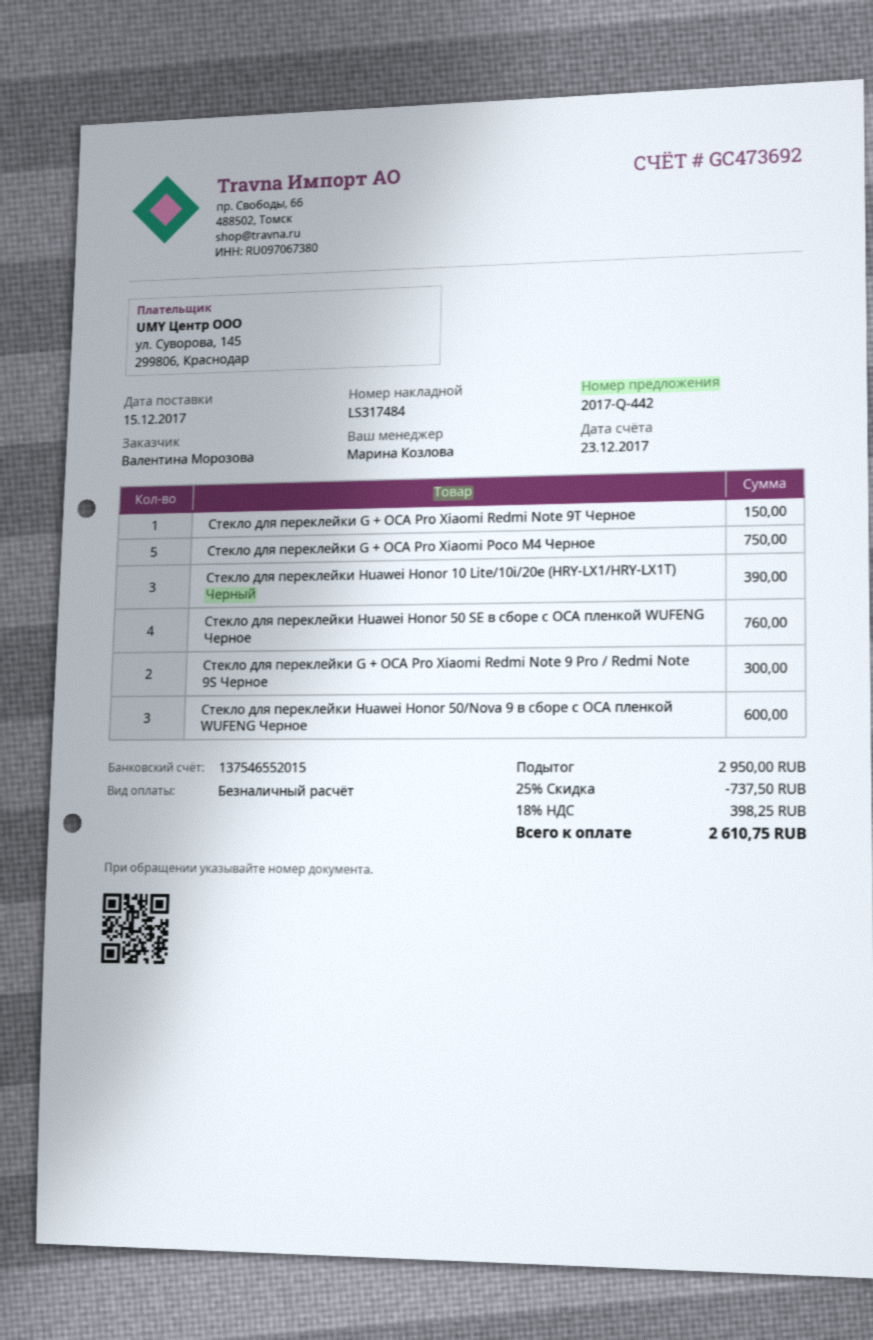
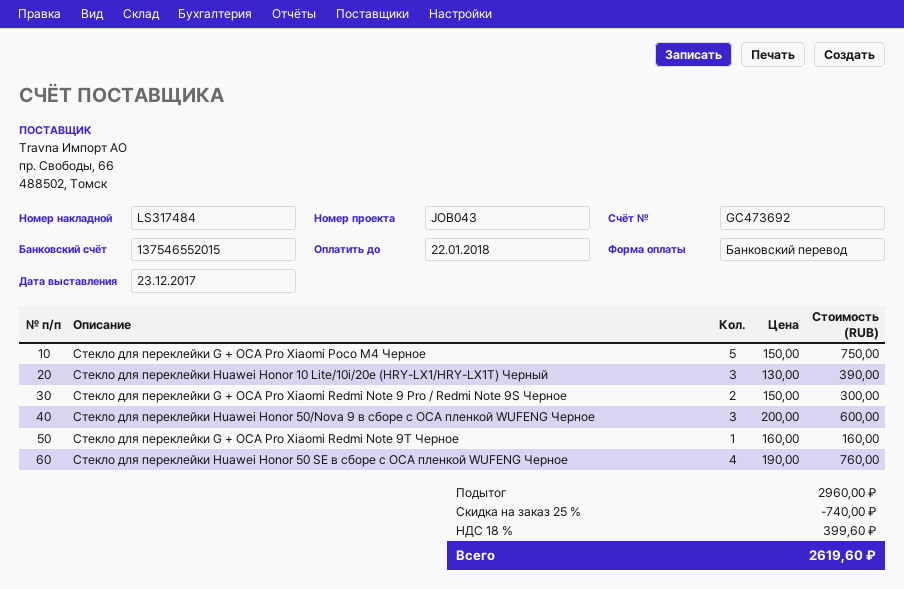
Стекло для переклейки G + OCA Pro Xiaomi Redmi Note 9T Черное: 1 for 150.00 -> 1 for 160.00
subtotal: 2950.00 -> 2960.00
discount: 25% = 737.50 -> 25% = 740.00
tax: 18% = 398.25 -> 18% = 399.60
total: 2610.75 -> 2619.60

